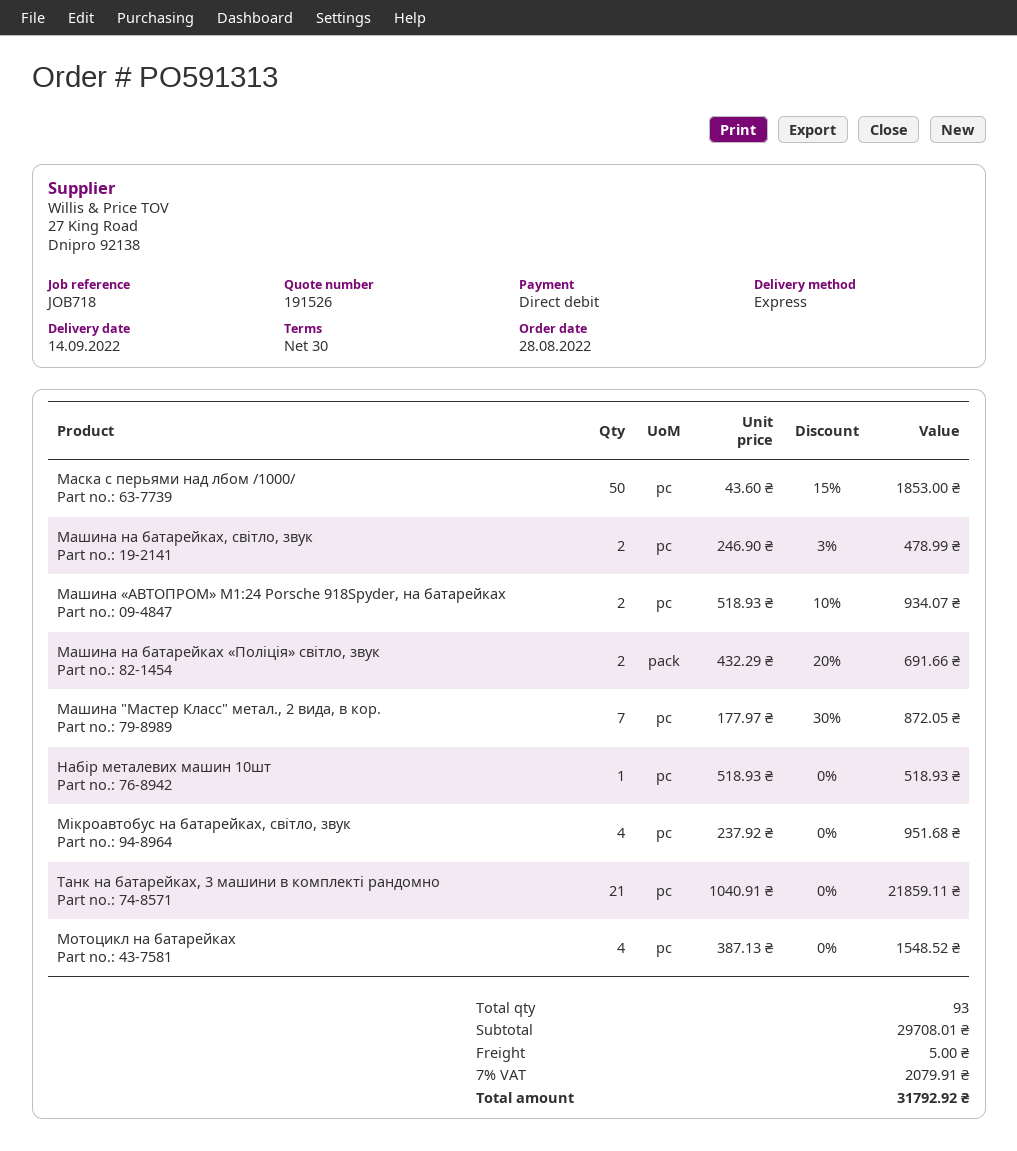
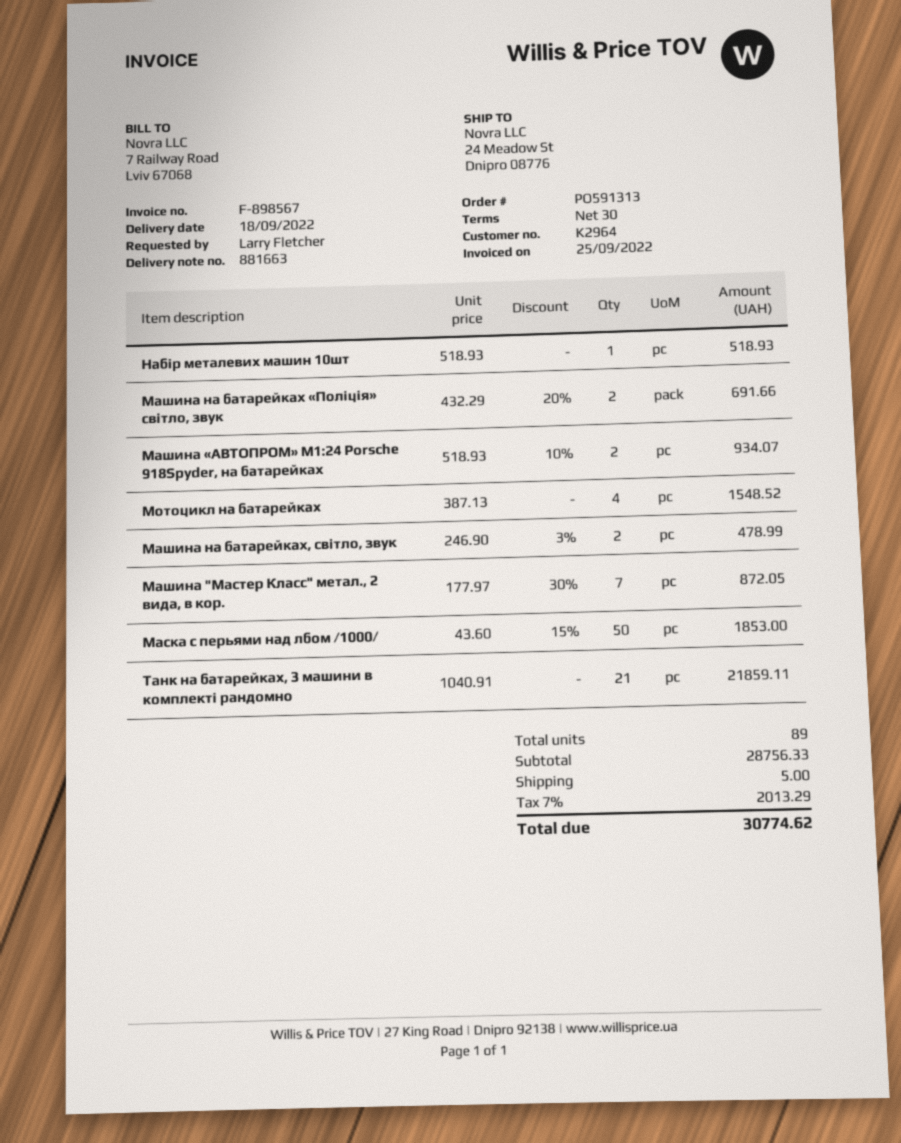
delivery date: 2022-09-14 -> 2022-09-18
Мікроавтобус на батарейках, свiтло, звук: 4 x 237.92 = 951.68 -> none
total quantity: 93 -> 89
subtotal: 29708.01 -> 28756.33
tax: 7% = 2079.91 -> 7% = 2013.29
total: 31792.92 -> 30774.62

